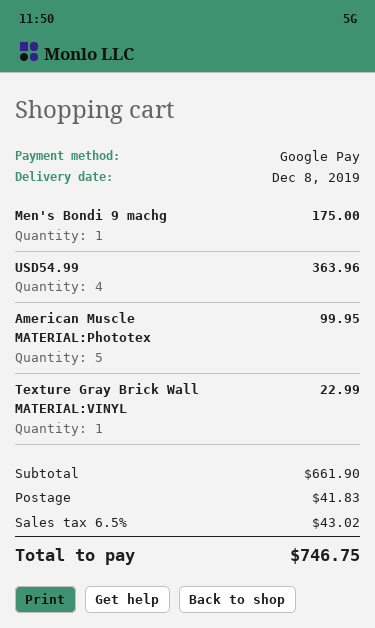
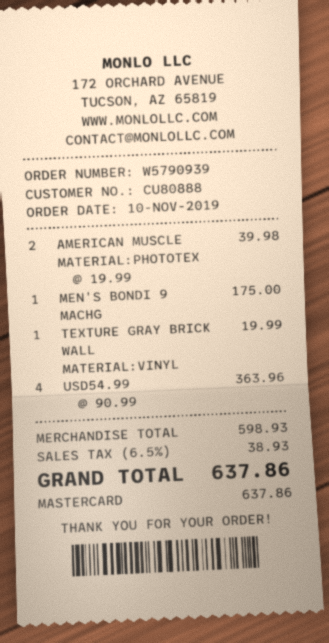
payment method: Google Pay -> Mastercard
American Muscle MATERIAL:Phototex: 5 for 99.95 -> 2 for 39.98
Texture Gray Brick Wall MATERIAL:VINYL: 1 for 22.99 -> 1 for 19.99
subtotal: 661.90 -> 598.93
shipping: 41.83 -> none
tax: 6.5% = 43.02 -> 6.5% = 38.93
total: 746.75 -> 637.86

